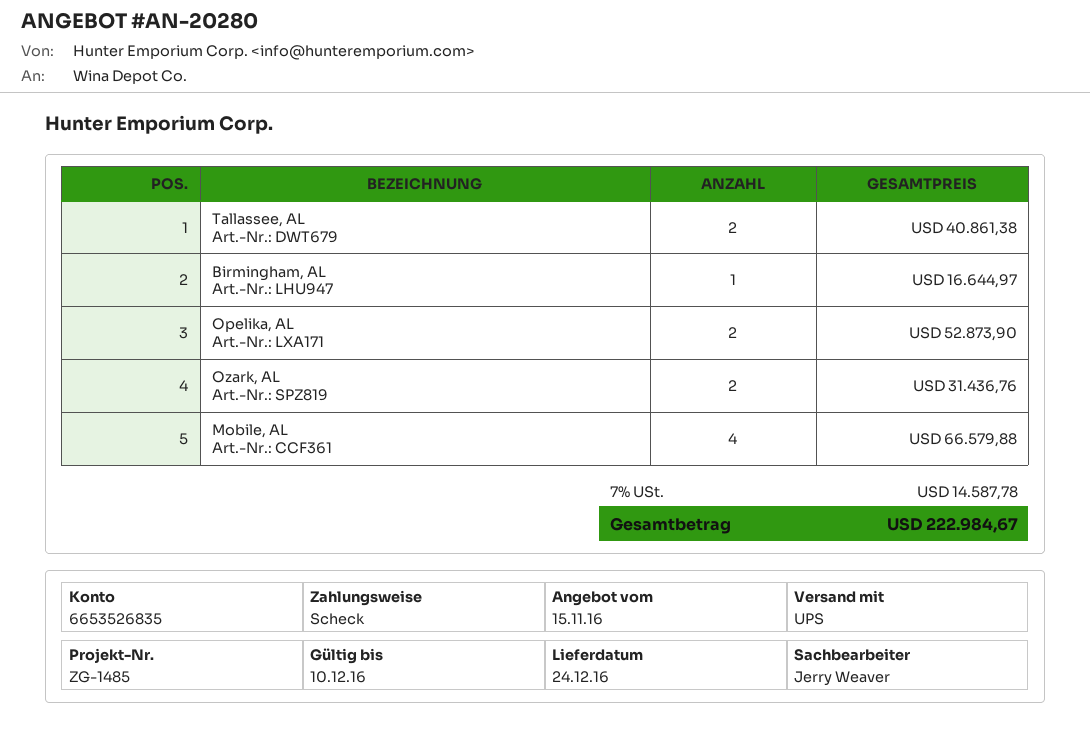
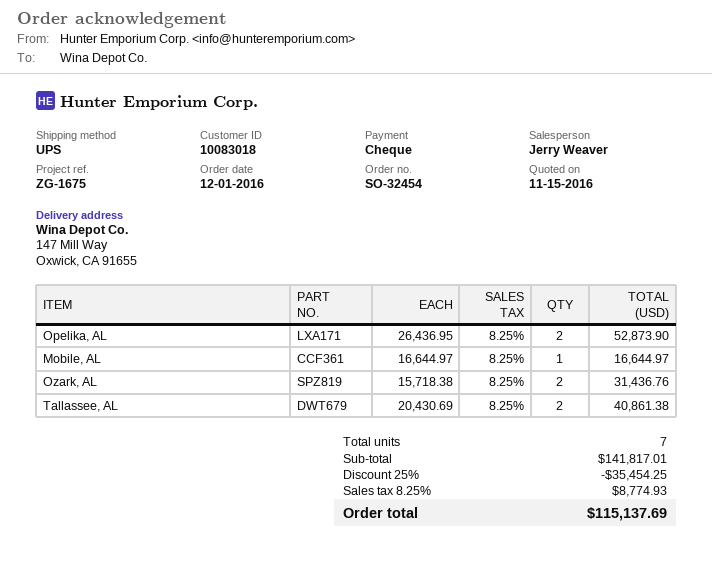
reference: ZG-1485 -> ZG-1675
Birmingham, AL: 1 for 16644.97 -> none
Mobile, AL: 4 for 66579.88 -> 1 for 16644.97
discount: none -> 25% = 35454.25
tax: 7% = 14587.78 -> 8.25% = 8774.93
total: 222984.67 -> 115137.69

